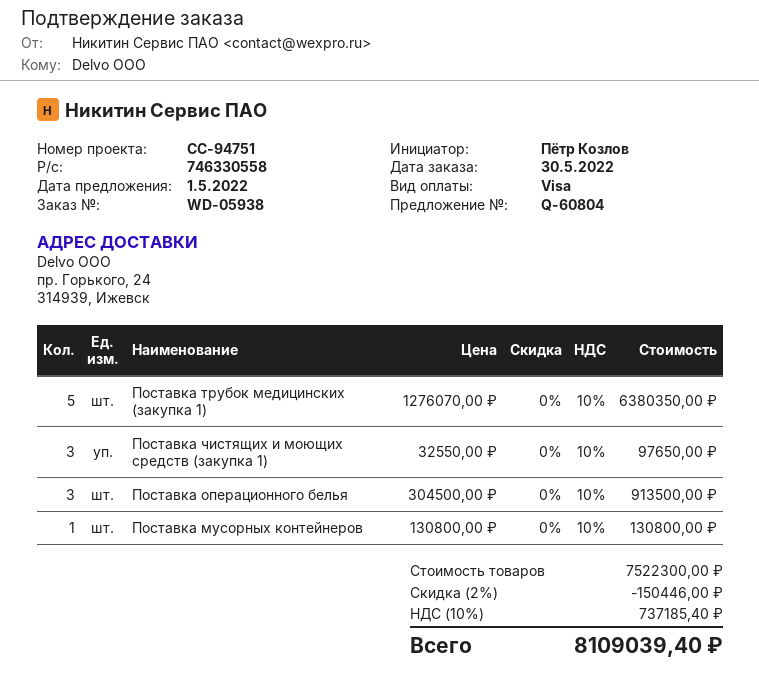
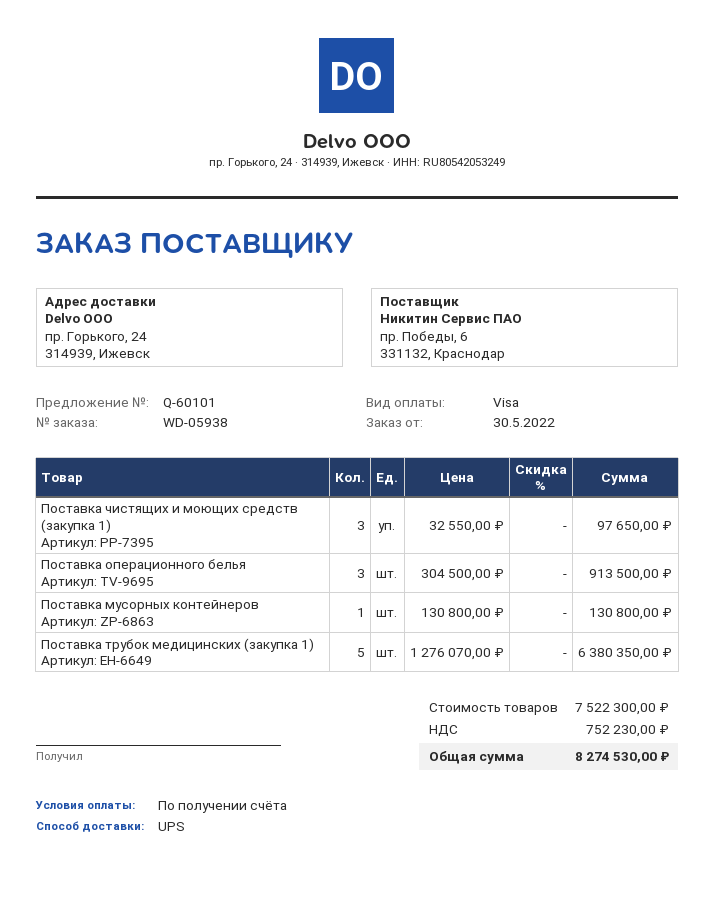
quote number: Q-60804 -> Q-60101
discount: 2% = 150446.00 -> none
tax: 737185.40 -> 752230.00
total: 8109039.40 -> 8274530.00

